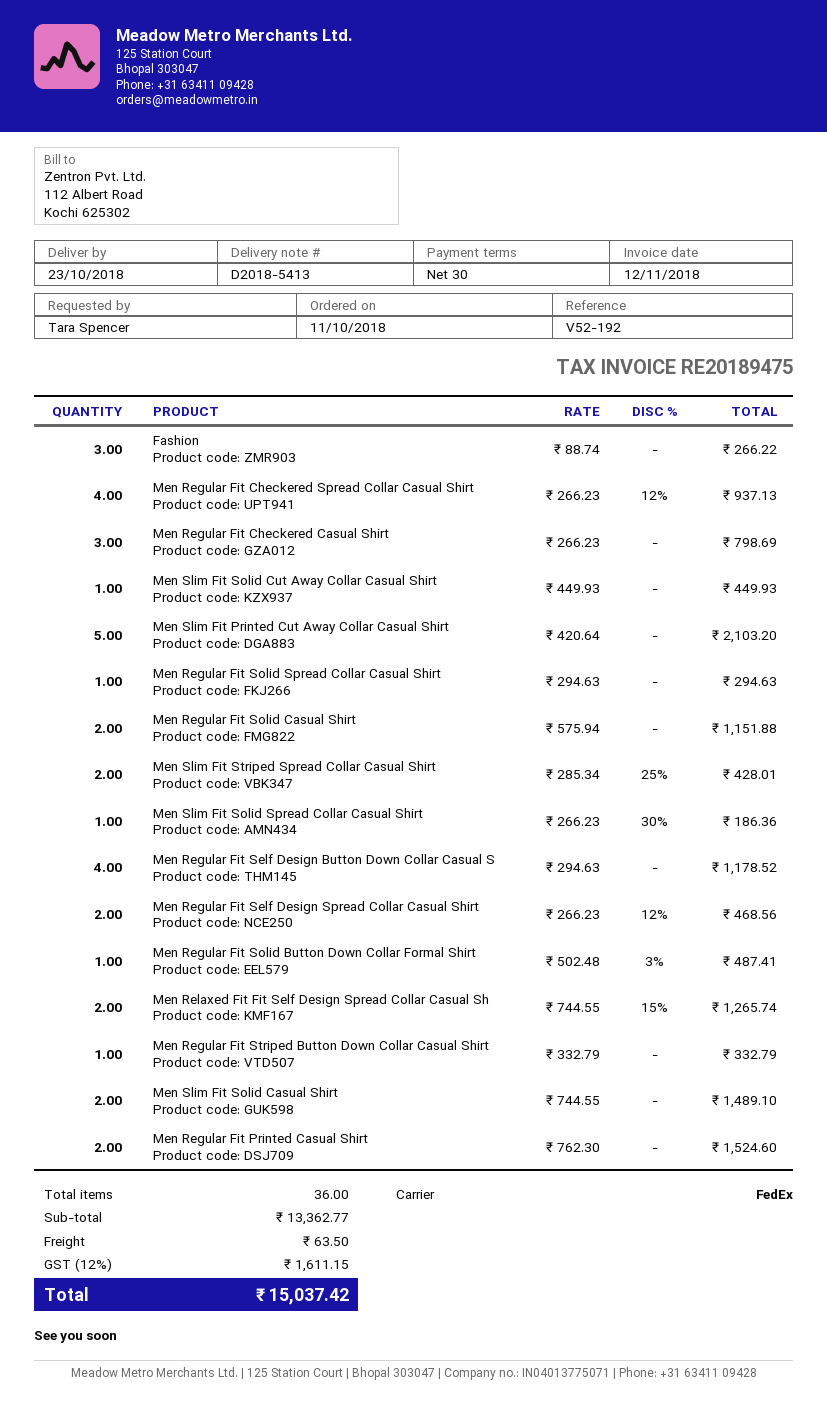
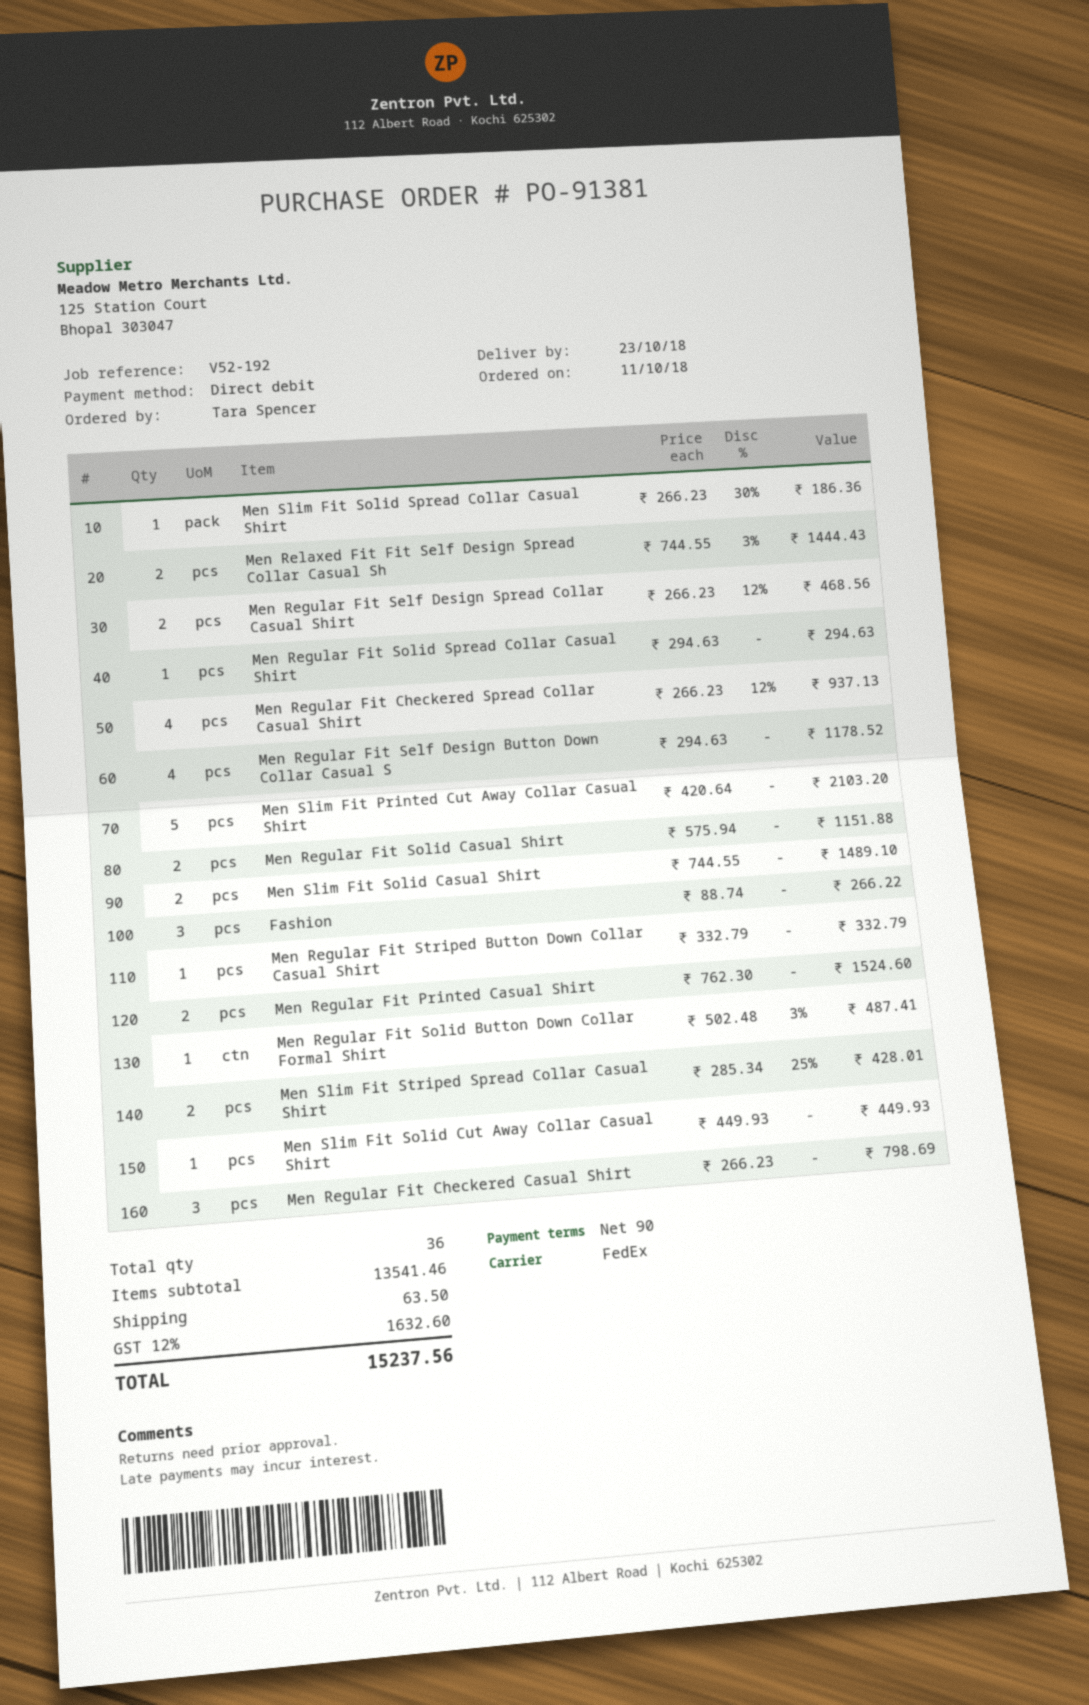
payment terms: 30 days -> 90 days
Men Relaxed Fit Fit Self Design Spread Collar Casual Sh: 2 x 744.55 - 15% = 1265.74 -> 2 x 744.55 - 3% = 1444.43
subtotal: 13362.77 -> 13541.46
tax: 12% = 1611.15 -> 12% = 1632.60
total: 15037.42 -> 15237.56

